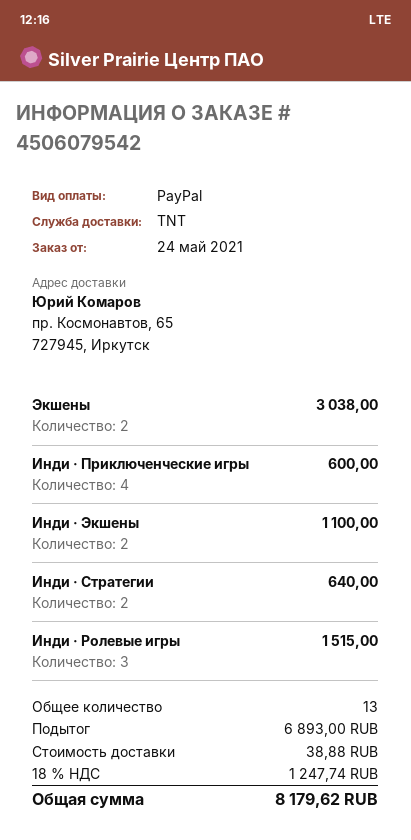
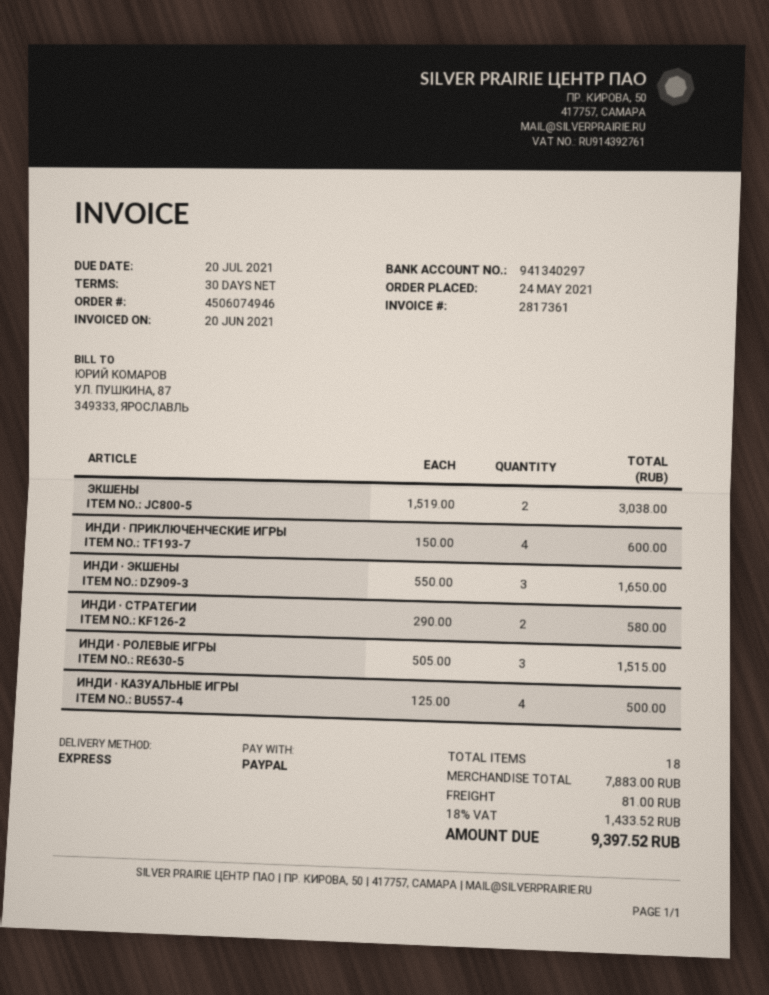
order number: 4506079542 -> 4506074946
shipping method: TNT -> express
Инди · Экшены: 2 for 1100.00 -> 3 for 1650.00
Инди · Стратегии: 2 for 640.00 -> 2 for 580.00
ИНДИ · КАЗУАЛЬНЫЕ ИГРЫ: none -> 4 for 500.00
total quantity: 13 -> 18
subtotal: 6893.00 -> 7883.00
shipping: 38.88 -> 81.00
tax: 18% = 1247.74 -> 18% = 1433.52
total: 8179.62 -> 9397.52

